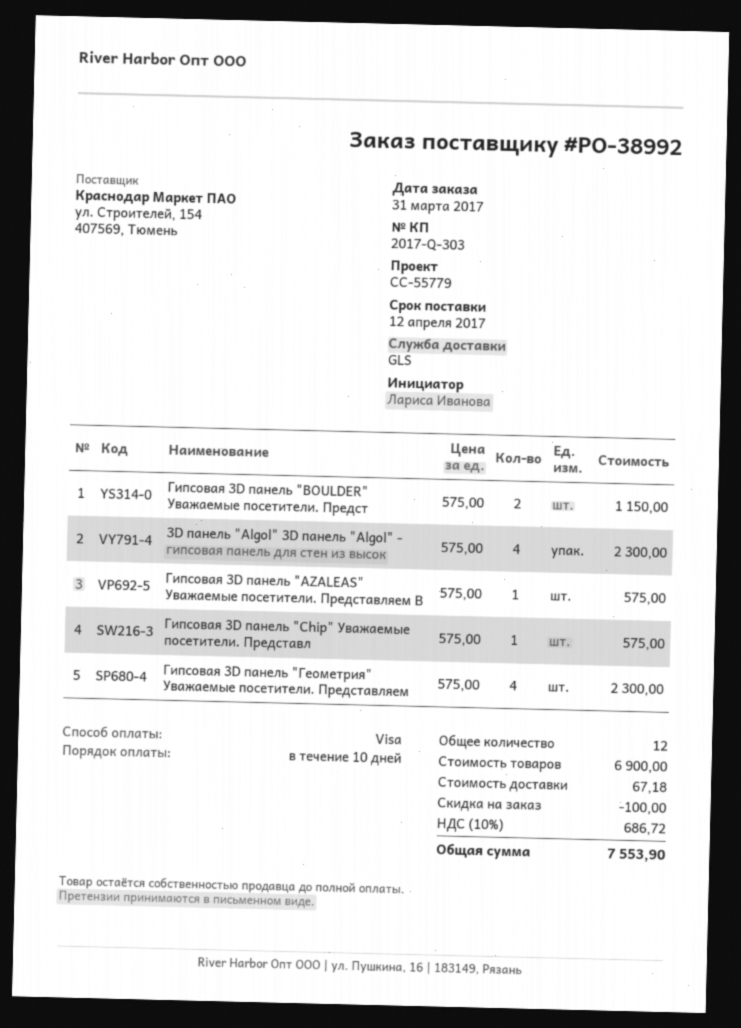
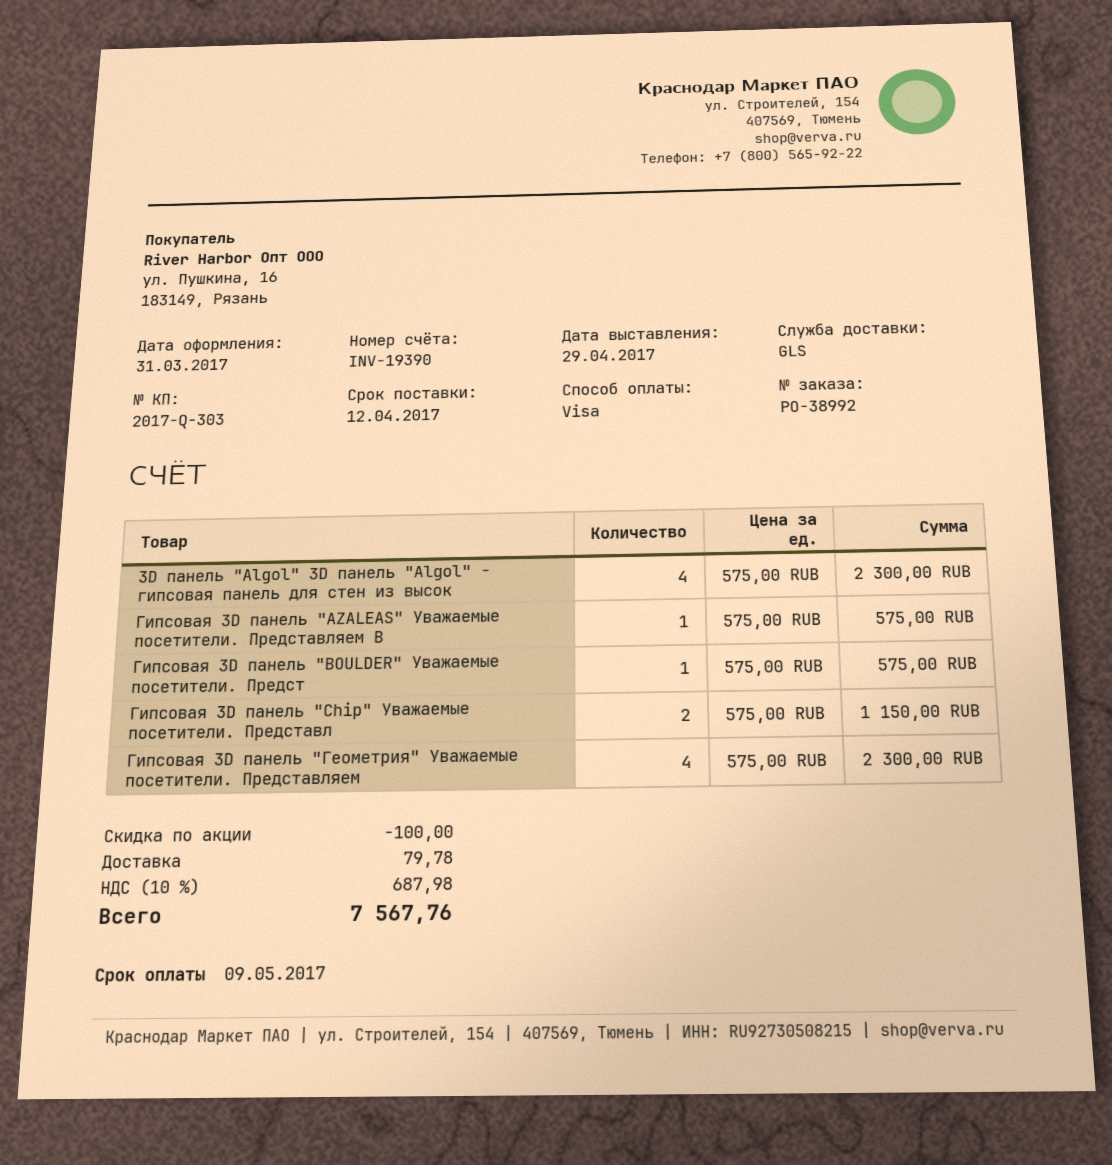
Гипсовая 3D панель "BOULDER" Уважаемые посетители. Предст: 2 x 575.00 = 1150.00 -> 1 x 575.00 = 575.00
Гипсовая 3D панель "Chip" Уважаемые посетители. Представл: 1 x 575.00 = 575.00 -> 2 x 575.00 = 1150.00
shipping: 67.18 -> 79.78
tax: 10% = 686.72 -> 10% = 687.98
total: 7553.90 -> 7567.76

